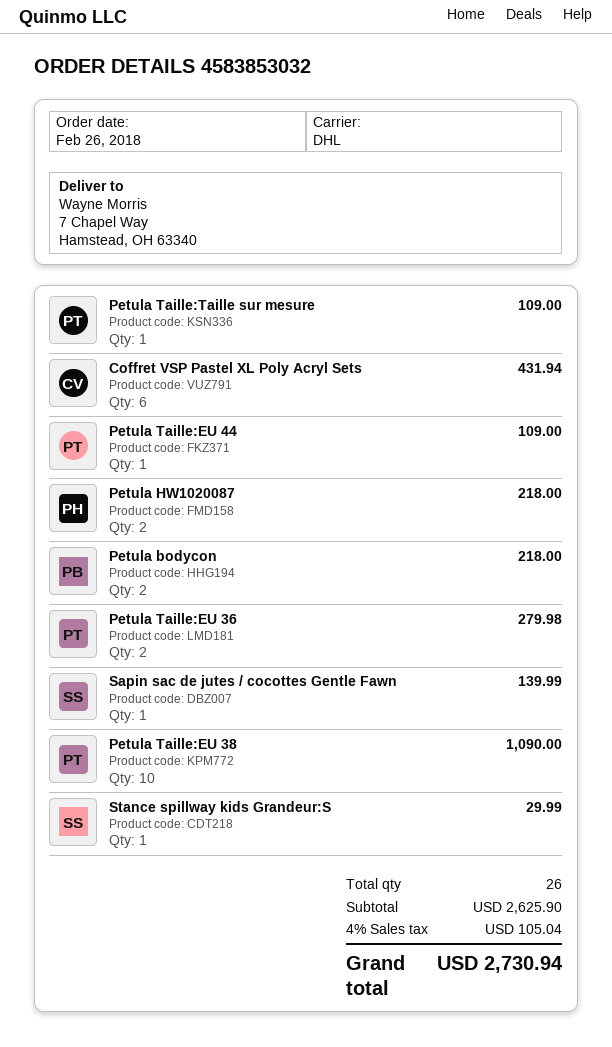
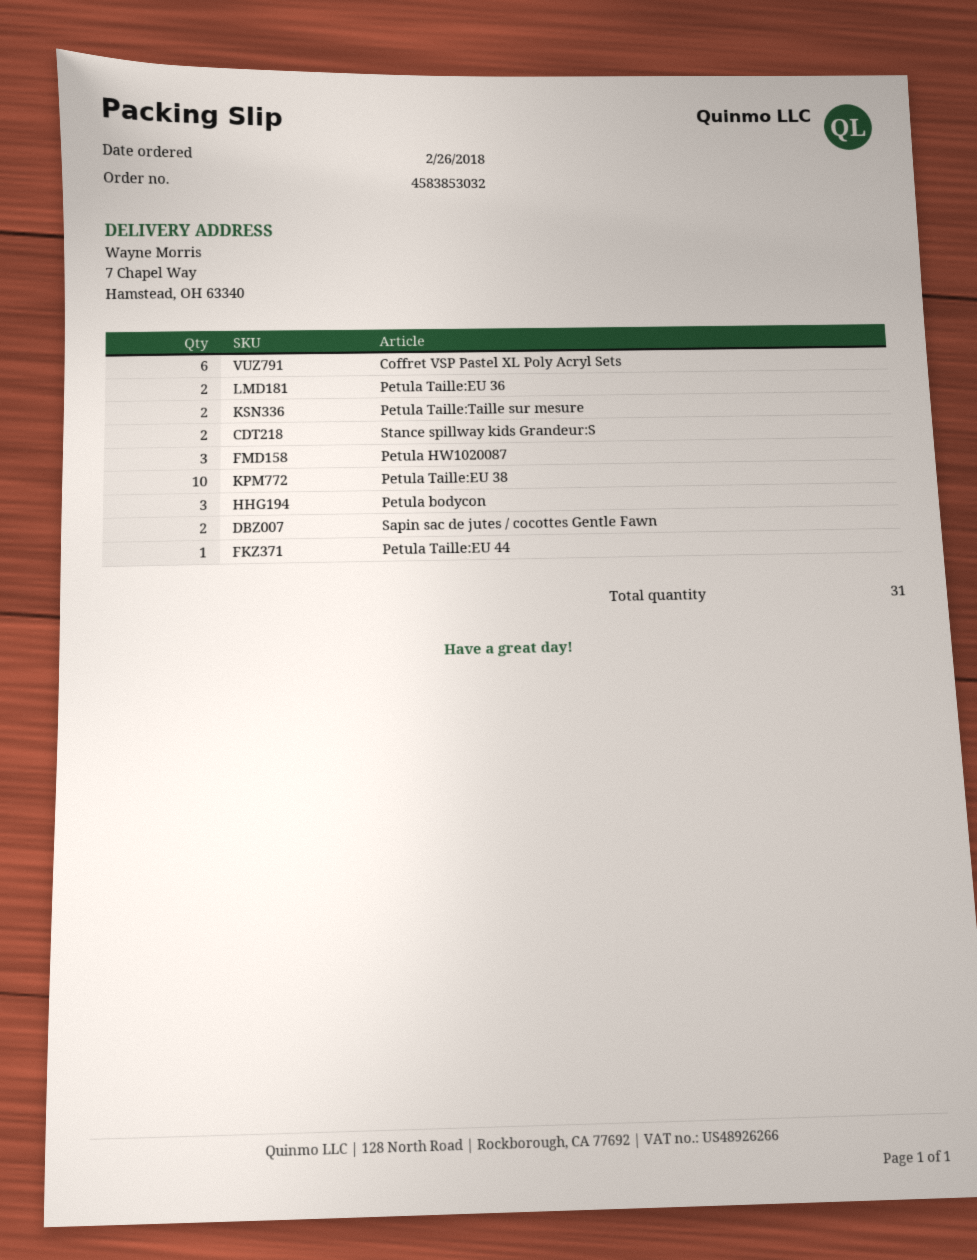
Petula Taille:Taille sur mesure: 1 -> 2
Petula HW1020087: 2 -> 3
Petula bodycon: 2 -> 3
Sapin sac de jutes / cocottes Gentle Fawn: 1 -> 2
Stance spillway kids Grandeur:S: 1 -> 2
total quantity: 26 -> 31

